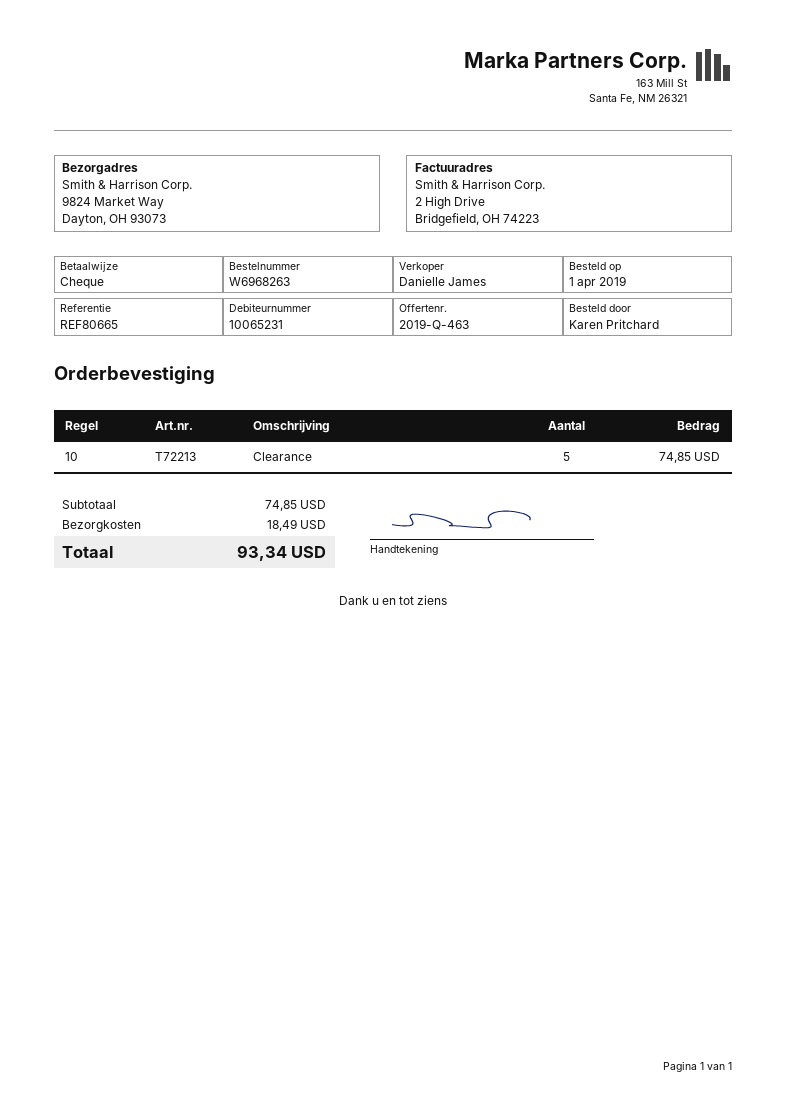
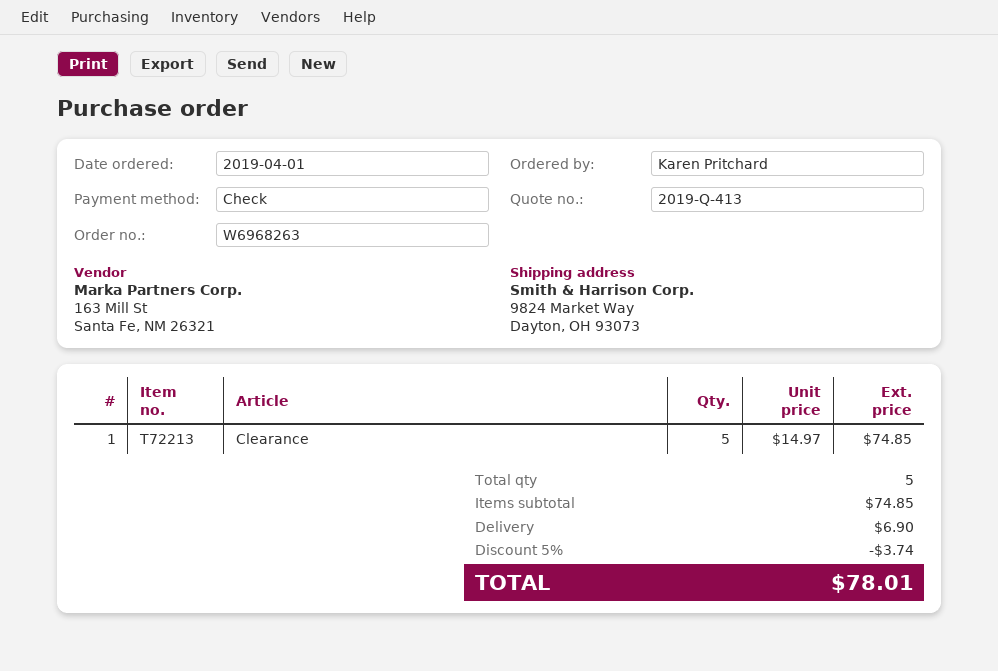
quote number: 2019-Q-463 -> 2019-Q-413
discount: none -> 5% = 3.74
shipping: 18.49 -> 6.90
total: 93.34 -> 78.01

